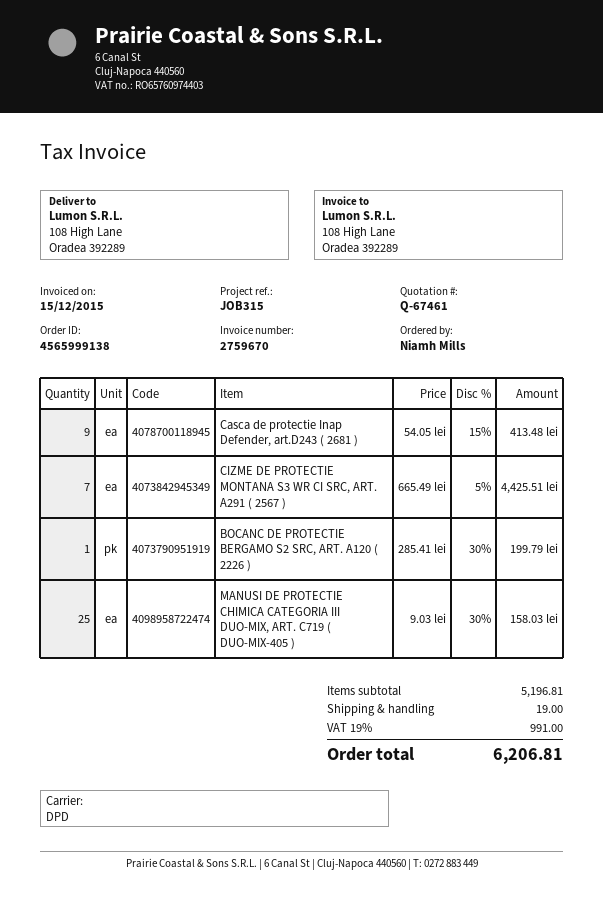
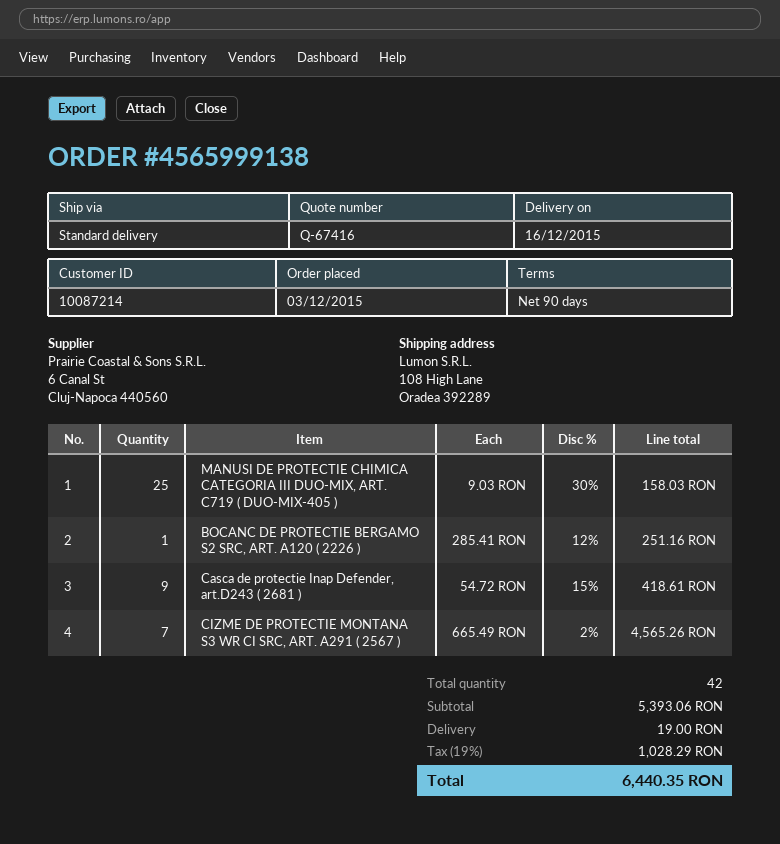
quote number: Q-67461 -> Q-67416
shipping method: DPD -> standard
Casca de protectie Inap Defender, art.D243 ( 2681 ): 9 x 54.05 - 15% = 413.48 -> 9 x 54.72 - 15% = 418.61
CIZME DE PROTECTIE MONTANA S3 WR CI SRC, ART. A291 ( 2567 ): 7 x 665.49 - 5% = 4425.51 -> 7 x 665.49 - 2% = 4565.26
BOCANC DE PROTECTIE BERGAMO S2 SRC, ART. A120 ( 2226 ): 1 x 285.41 - 30% = 199.79 -> 1 x 285.41 - 12% = 251.16
subtotal: 5196.81 -> 5393.06
tax: 19% = 991.00 -> 19% = 1028.29
total: 6206.81 -> 6440.35

